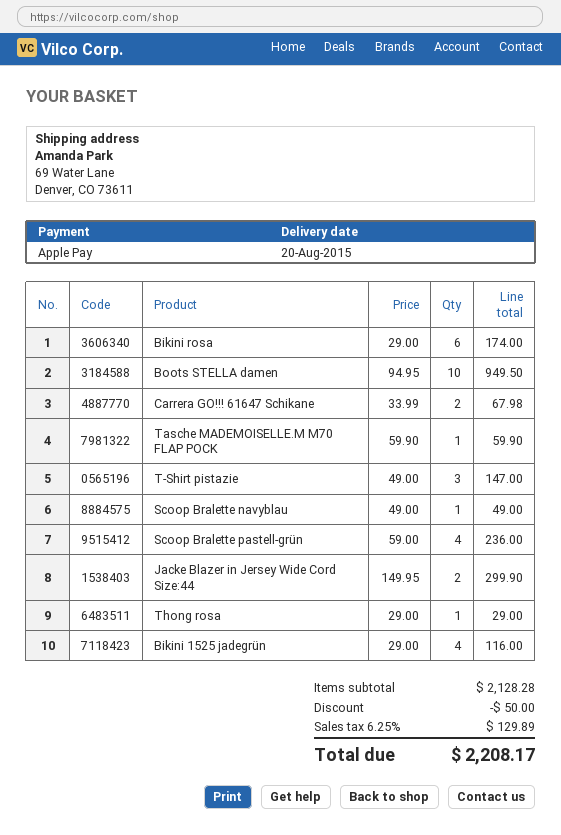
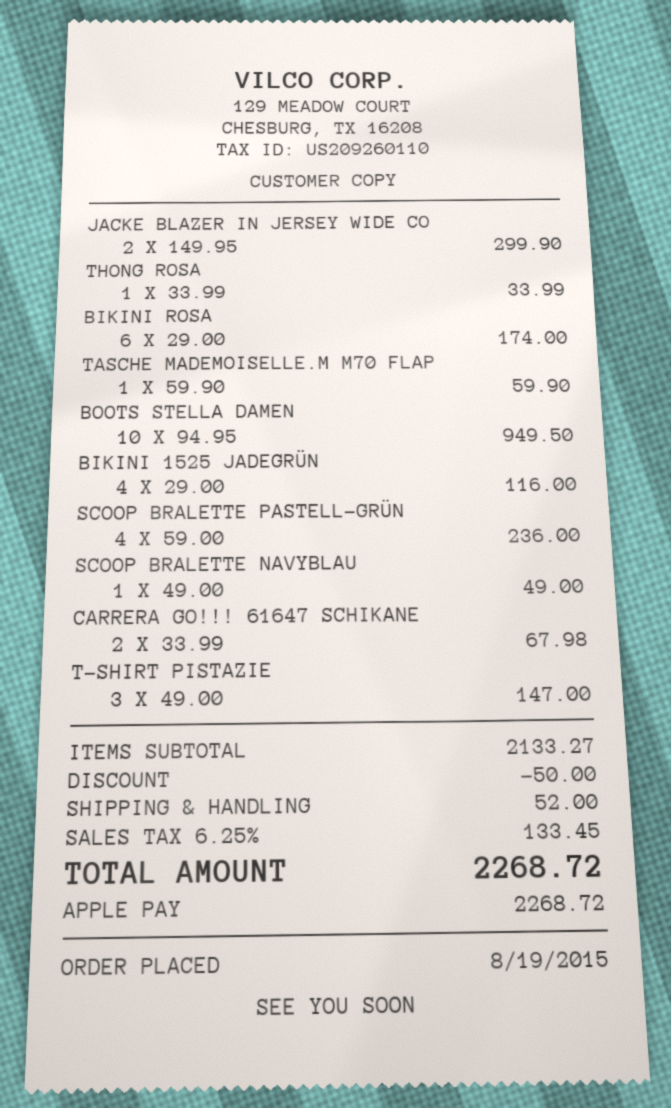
Thong rosa: 1 x 29.00 = 29.00 -> 1 x 33.99 = 33.99
subtotal: 2128.28 -> 2133.27
shipping: none -> 52.00
tax: 6.25% = 129.89 -> 6.25% = 133.45
total: 2208.17 -> 2268.72

